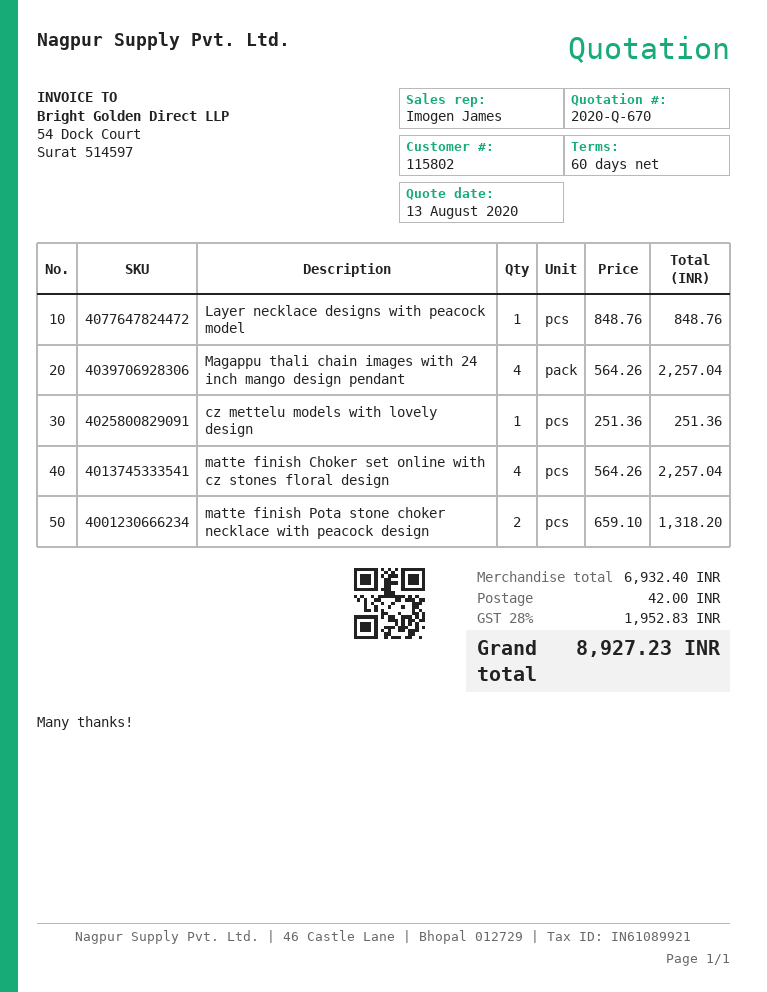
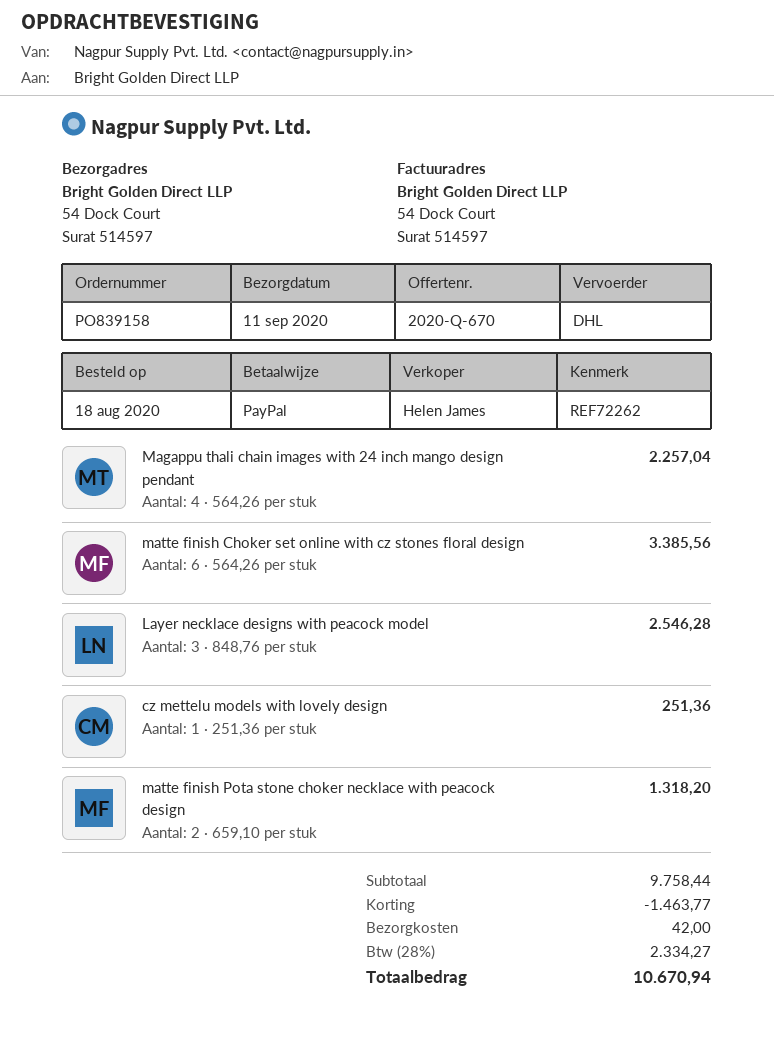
sales rep: Imogen James -> Helen James
Layer necklace designs with peacock model: 1 x 848.76 = 848.76 -> 3 x 848.76 = 2546.28
matte finish Choker set online with cz stones floral design: 4 x 564.26 = 2257.04 -> 6 x 564.26 = 3385.56
subtotal: 6932.40 -> 9758.44
discount: none -> 1463.77
tax: 28% = 1952.83 -> 28% = 2334.27
total: 8927.23 -> 10670.94

